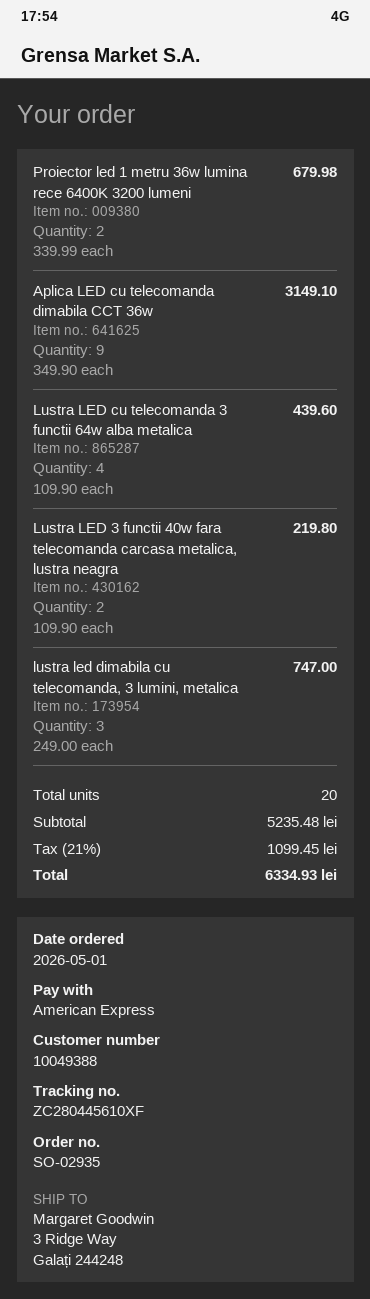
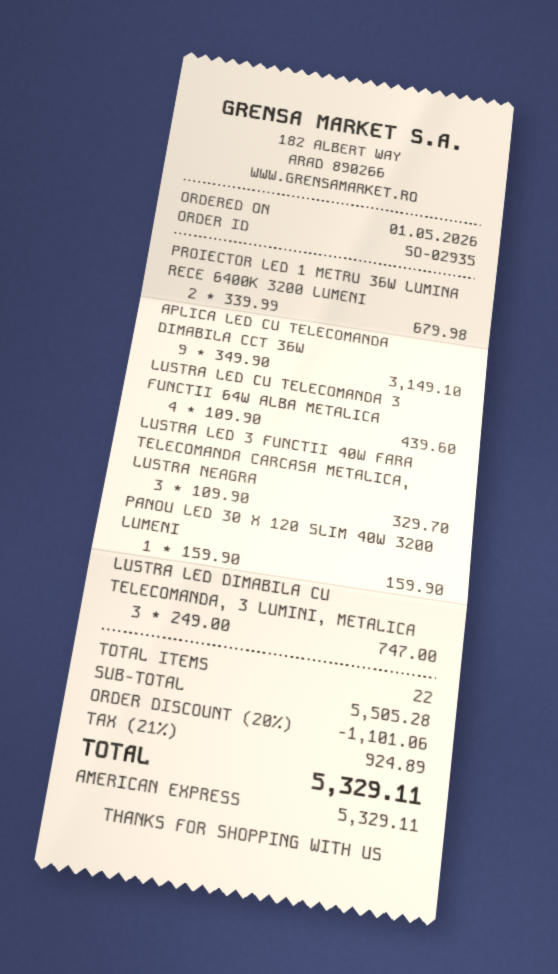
Lustra LED 3 functii 40w fara telecomanda carcasa metalica, lustra neagra: 2 x 109.90 = 219.80 -> 3 x 109.90 = 329.70
PANOU LED 30 X 120 SLIM 40W 3200 LUMENI: none -> 1 x 159.90 = 159.90
total quantity: 20 -> 22
subtotal: 5235.48 -> 5505.28
discount: none -> 20% = 1101.06
tax: 21% = 1099.45 -> 21% = 924.89
total: 6334.93 -> 5329.11

